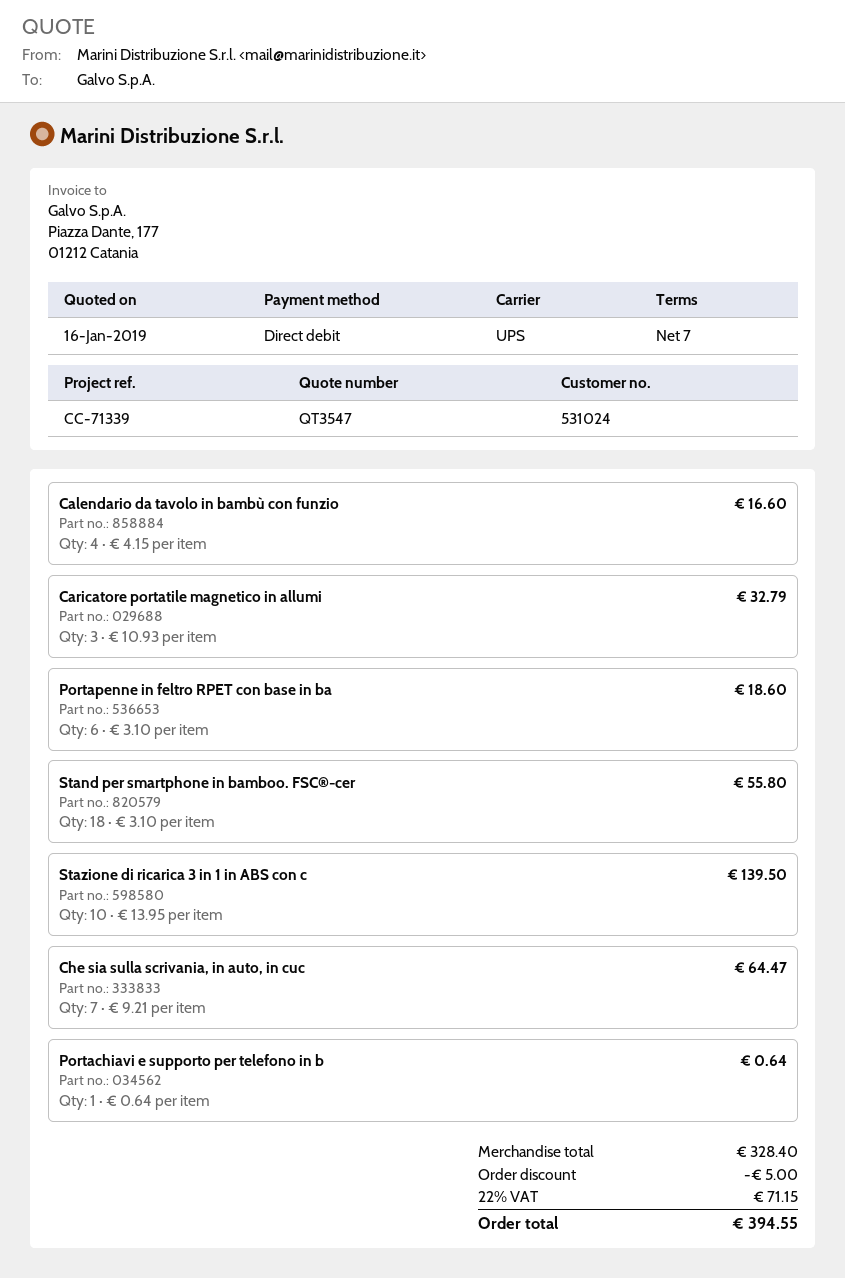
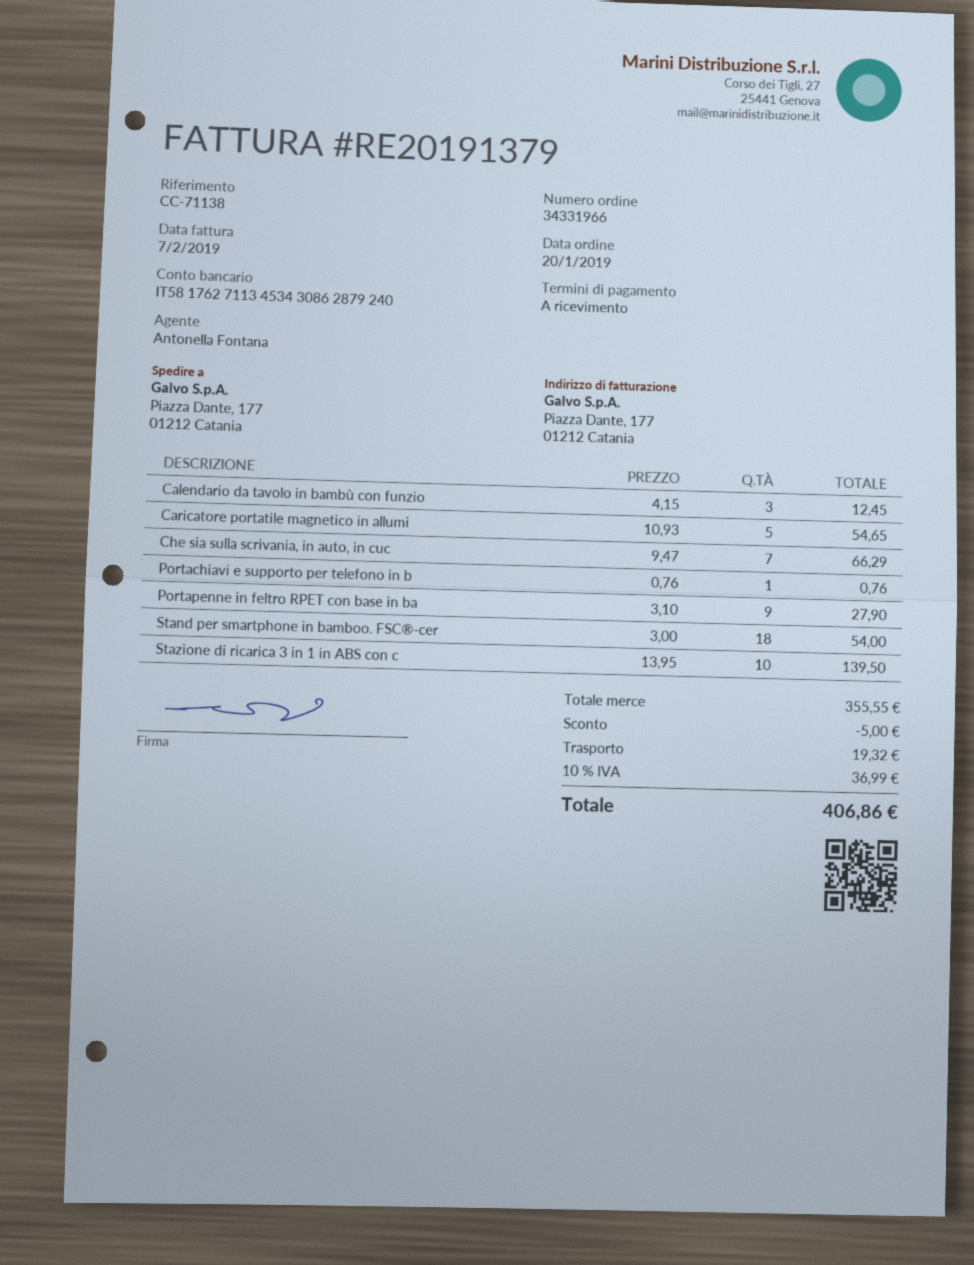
payment terms: 7 days -> on receipt
reference: CC-71339 -> CC-71138
Calendario da tavolo in bambù con funzio: 4 x 4.15 = 16.60 -> 3 x 4.15 = 12.45
Caricatore portatile magnetico in allumi: 3 x 10.93 = 32.79 -> 5 x 10.93 = 54.65
Portapenne in feltro RPET con base in ba: 6 x 3.10 = 18.60 -> 9 x 3.10 = 27.90
Stand per smartphone in bamboo. FSC®-cer: 18 x 3.10 = 55.80 -> 18 x 3.00 = 54.00
Che sia sulla scrivania, in auto, in cuc: 7 x 9.21 = 64.47 -> 7 x 9.47 = 66.29
Portachiavi e supporto per telefono in b: 1 x 0.64 = 0.64 -> 1 x 0.76 = 0.76
subtotal: 328.40 -> 355.55
shipping: none -> 19.32
tax: 22% = 71.15 -> 10% = 36.99
total: 394.55 -> 406.86

